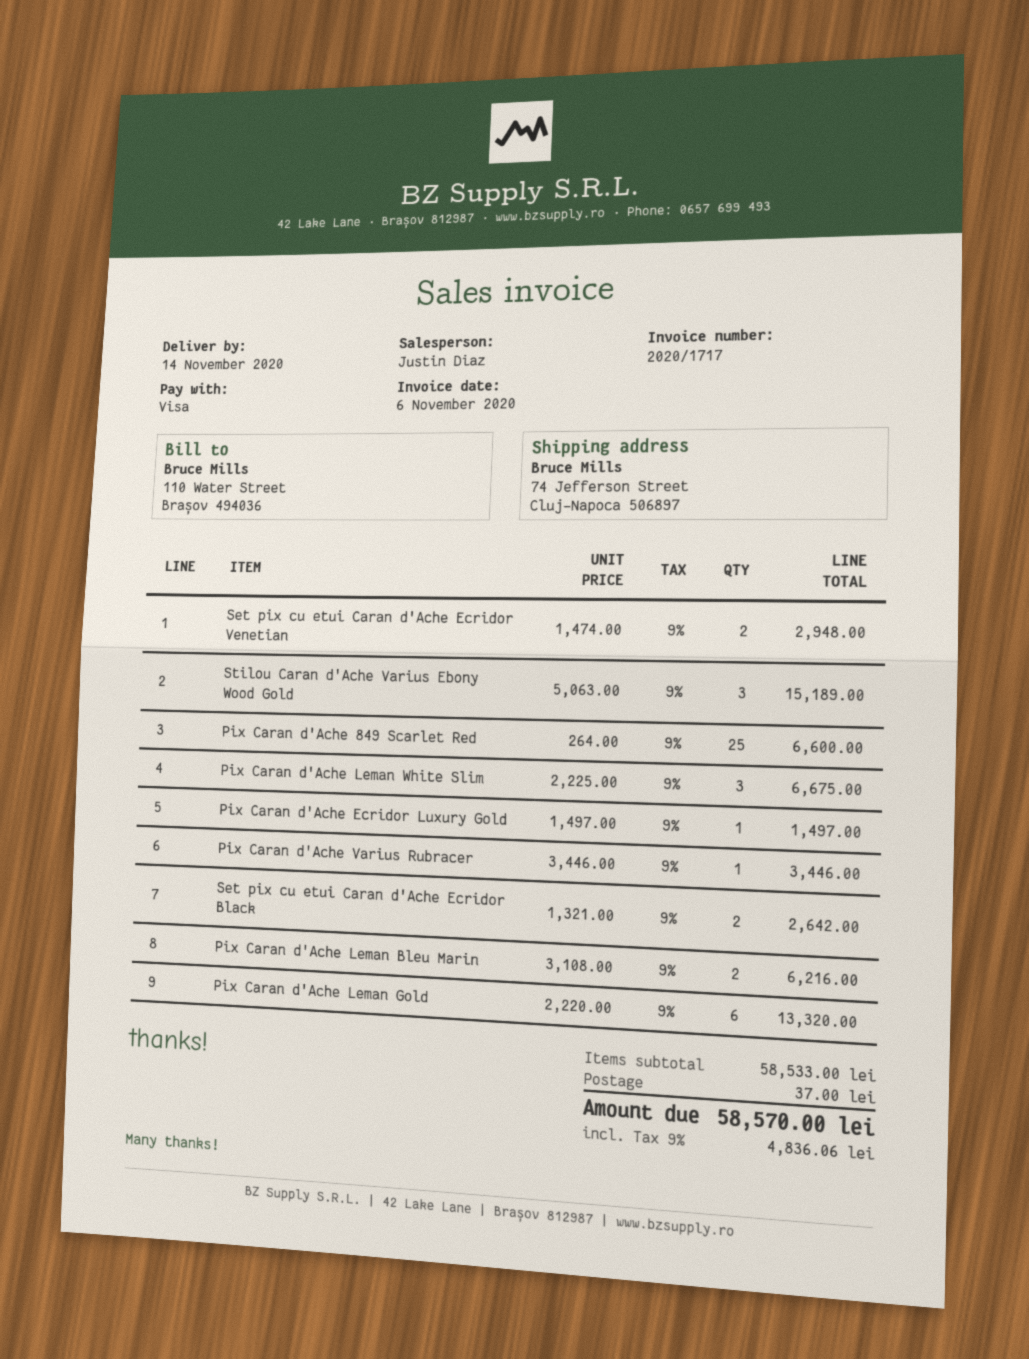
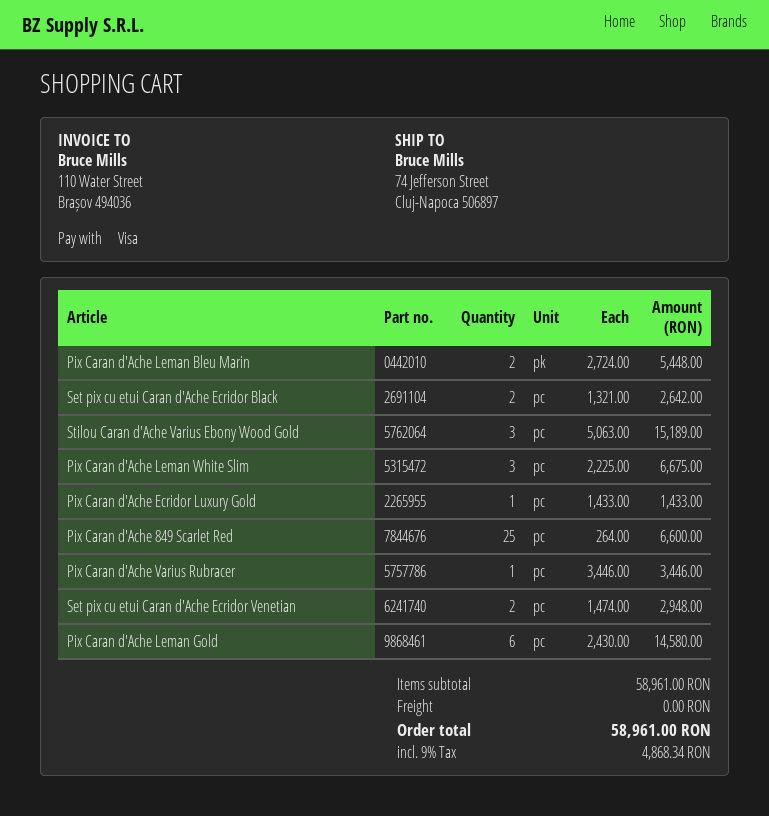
Pix Caran d'Ache Ecridor Luxury Gold: 1 x 1497.00 = 1497.00 -> 1 x 1433.00 = 1433.00
Pix Caran d'Ache Leman Bleu Marin: 2 x 3108.00 = 6216.00 -> 2 x 2724.00 = 5448.00
Pix Caran d'Ache Leman Gold: 6 x 2220.00 = 13320.00 -> 6 x 2430.00 = 14580.00
subtotal: 58533.00 -> 58961.00
shipping: 37.00 -> 0.00
tax: 9% = 4836.06 -> 9% = 4868.34
total: 58570.00 -> 58961.00

